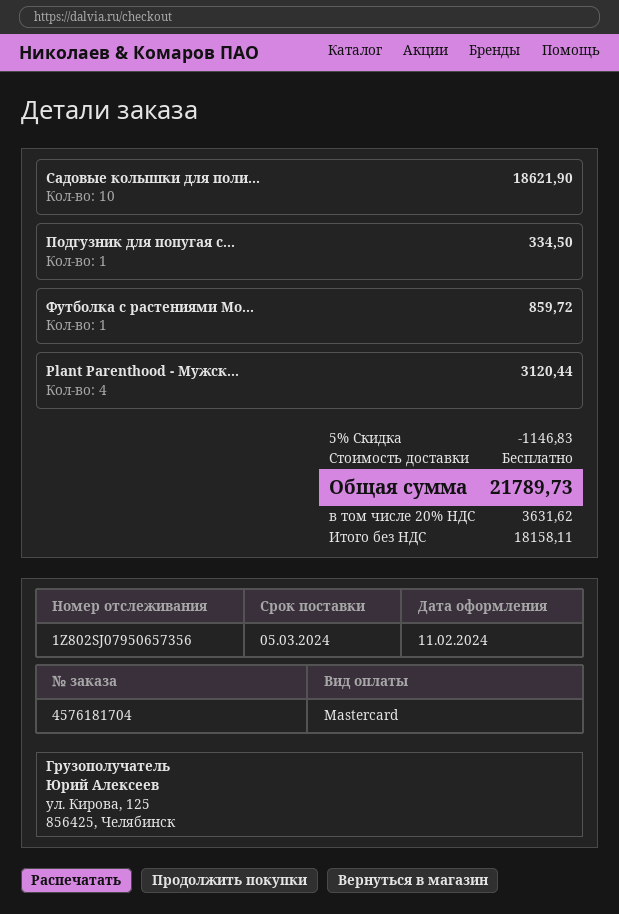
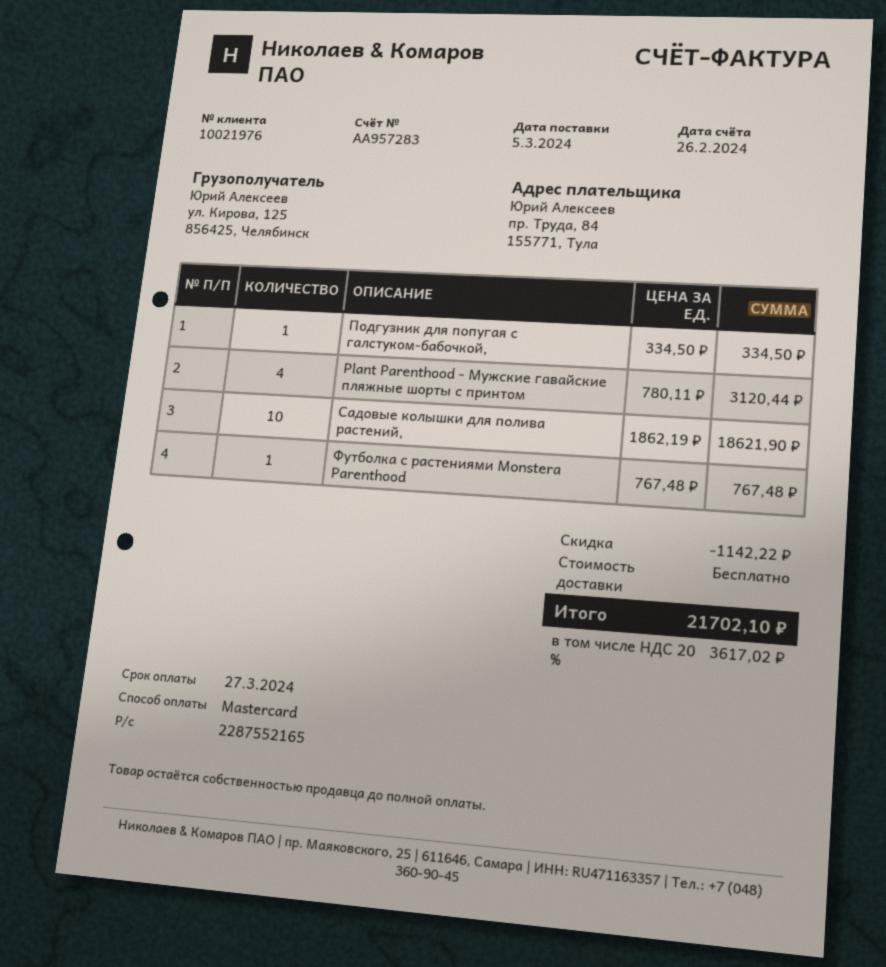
Футболка с растениями Mo...: 1 for 859.72 -> 1 for 767.48
discount: 1146.83 -> 1142.22
tax: 20% = 3631.62 -> 20% = 3617.02
total: 21789.73 -> 21702.10

